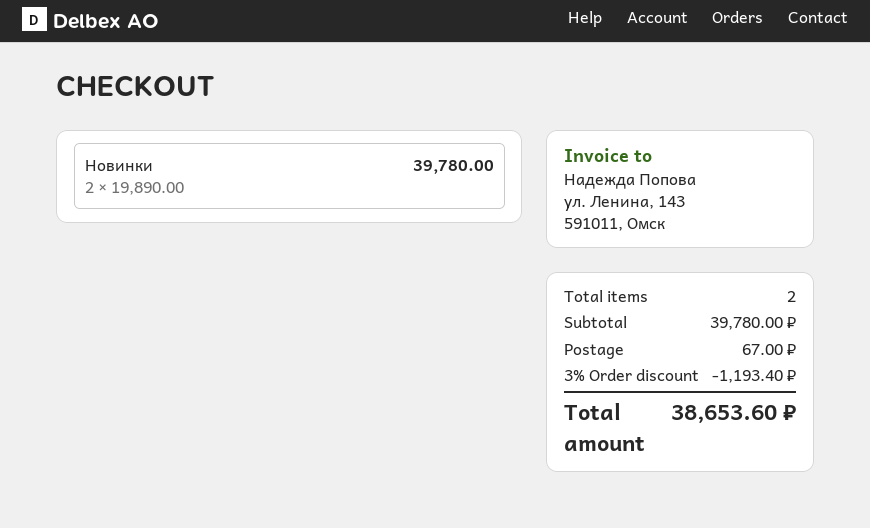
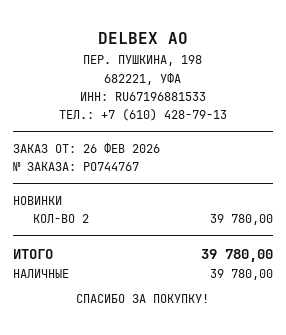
discount: 3% = 1193.40 -> none
shipping: 67.00 -> none
total: 38653.60 -> 39780.00

